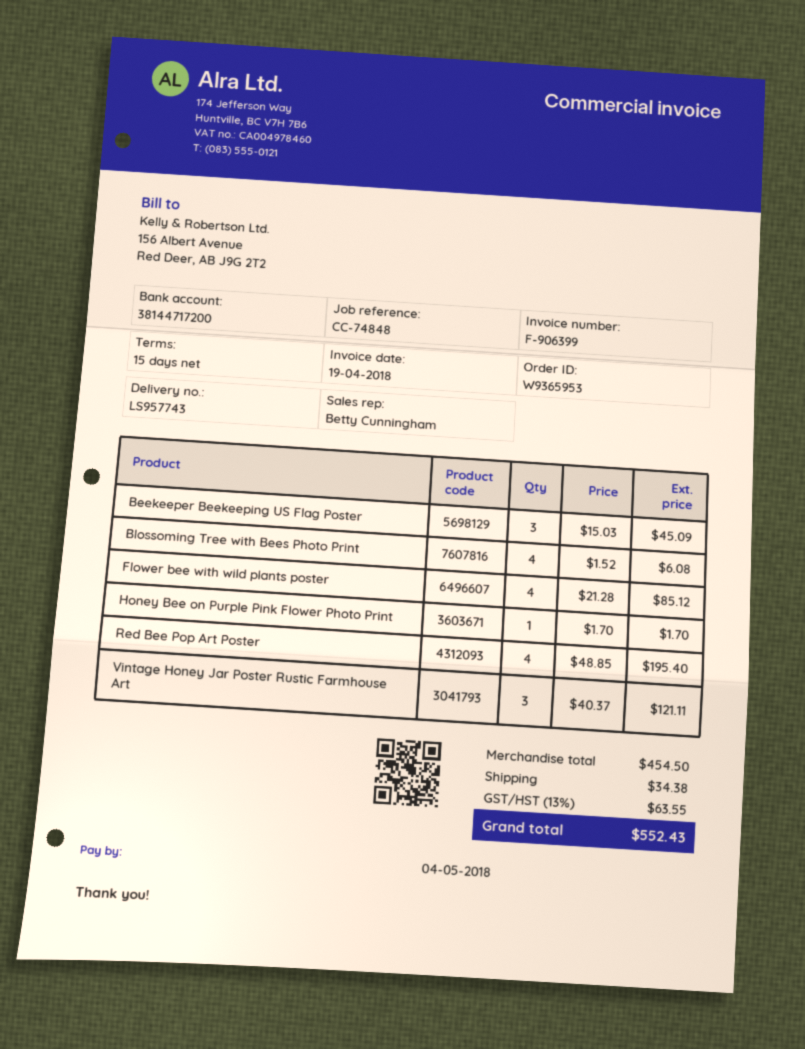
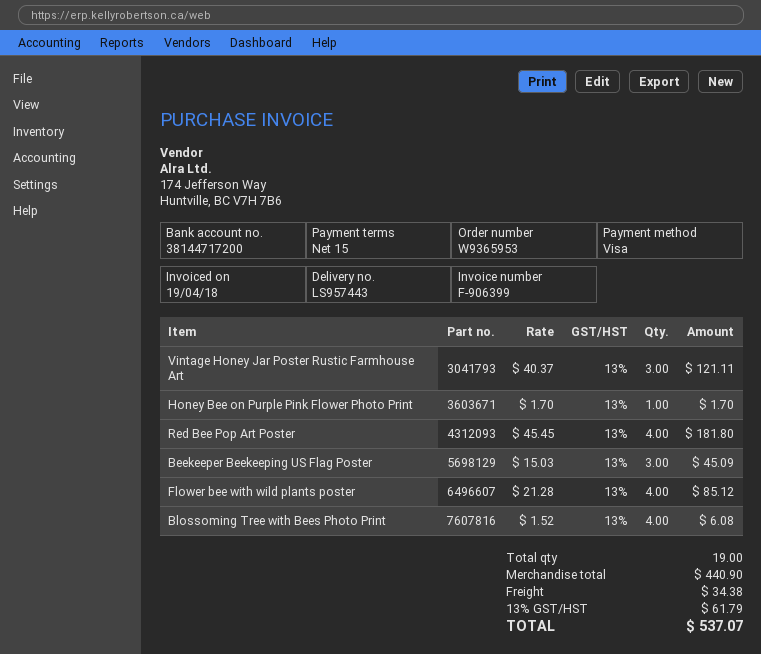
delivery note number: LS957743 -> LS957443
Red Bee Pop Art Poster: 4 x 48.85 = 195.40 -> 4 x 45.45 = 181.80
subtotal: 454.50 -> 440.90
tax: 13% = 63.55 -> 13% = 61.79
total: 552.43 -> 537.07

